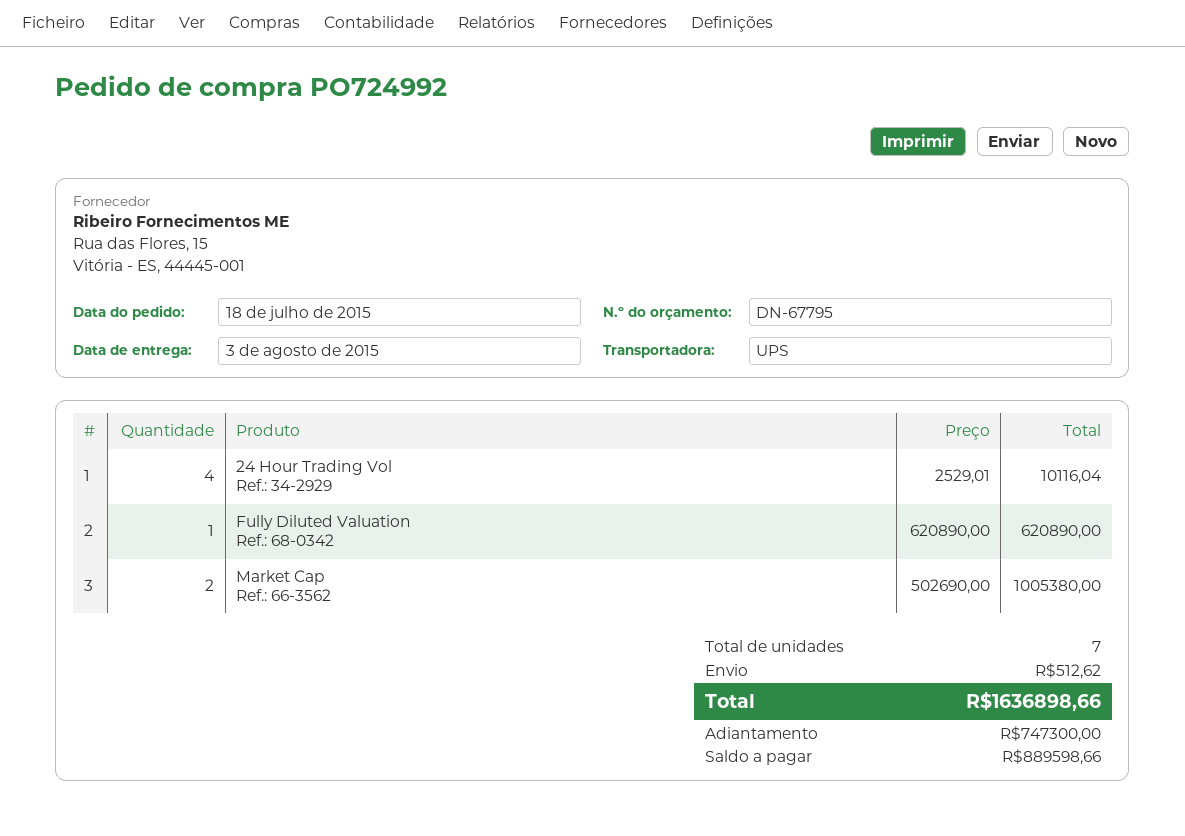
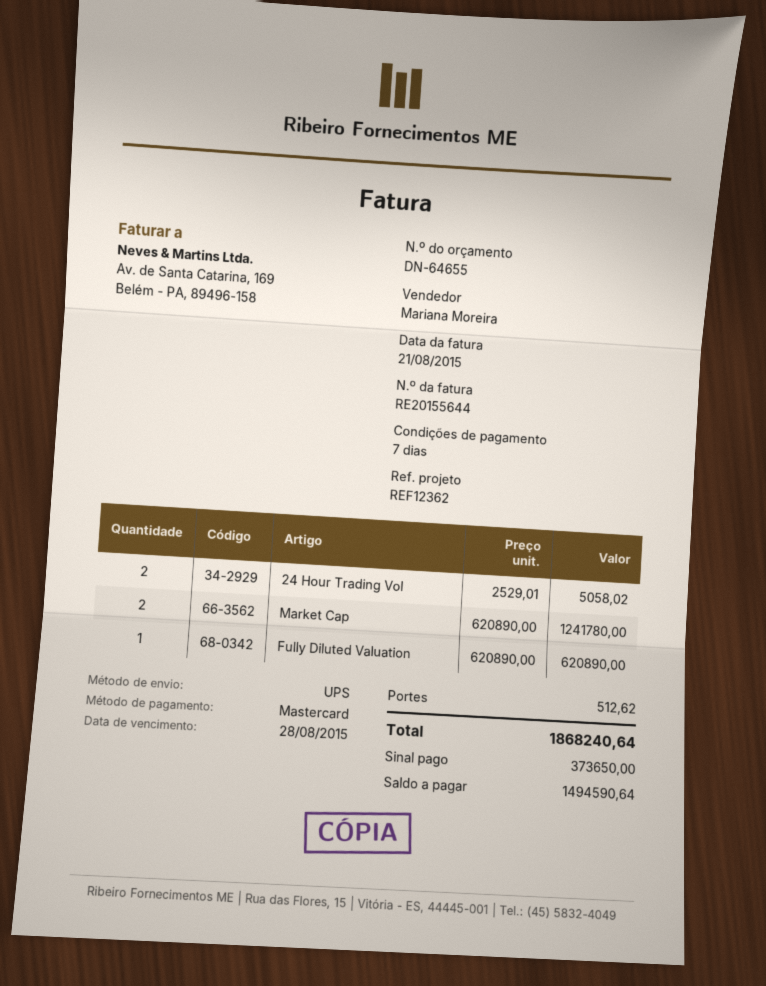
quote number: DN-67795 -> DN-64655
24 Hour Trading Vol: 4 x 2529.01 = 10116.04 -> 2 x 2529.01 = 5058.02
Market Cap: 2 x 502690.00 = 1005380.00 -> 2 x 620890.00 = 1241780.00
total: 1636898.66 -> 1868240.64
deposit: 747300.00 -> 373650.00
balance: 889598.66 -> 1494590.64

